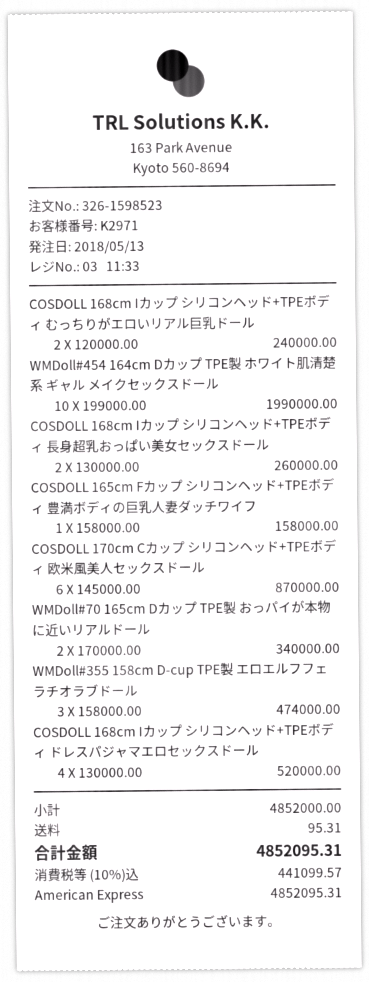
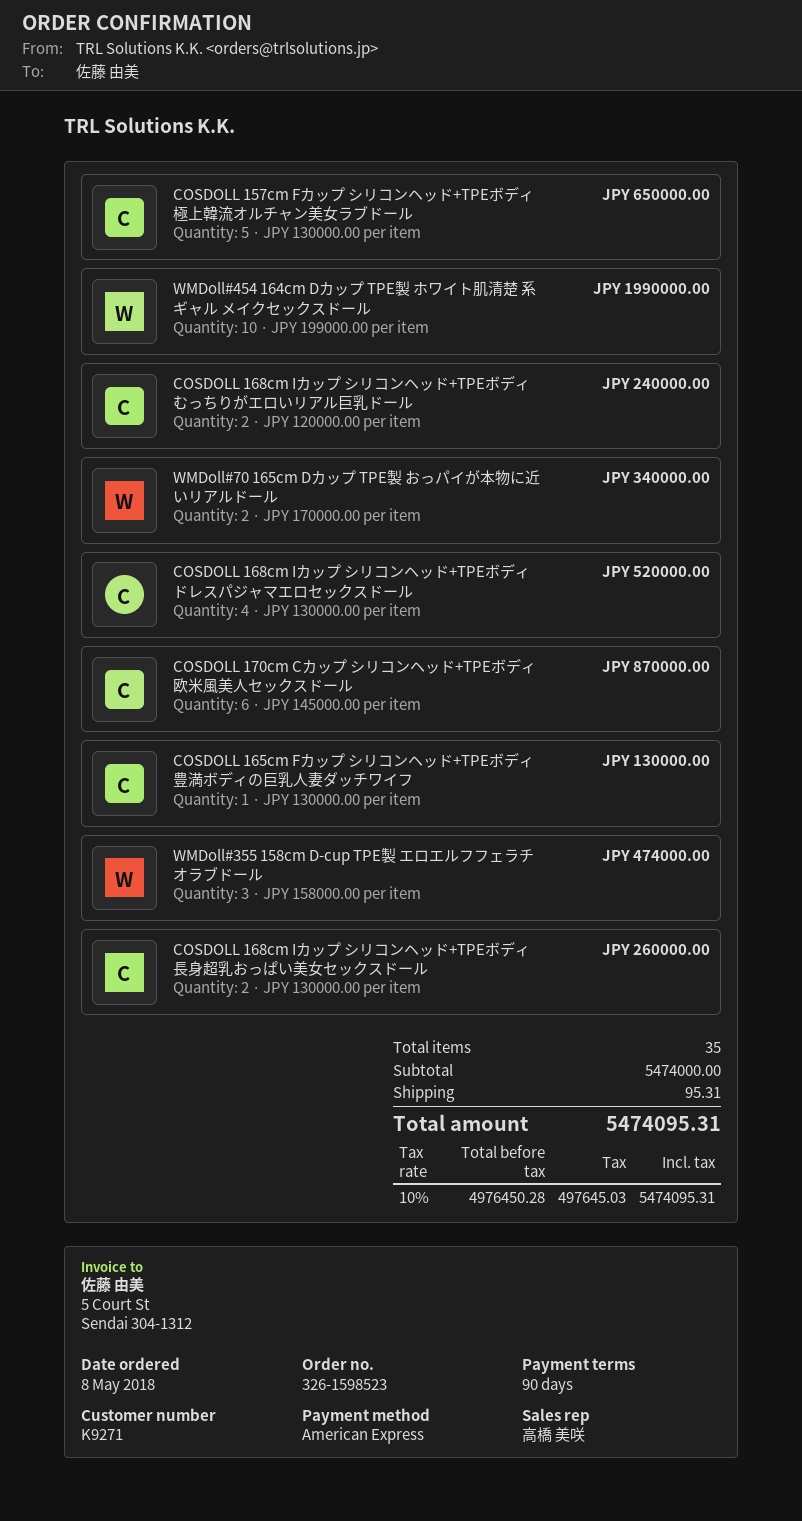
order date: 2018-05-13 -> 2018-05-08
customer number: K2971 -> K9271
COSDOLL 165cm Fカップ シリコンヘッド+TPEボディ 豊満ボディの巨乳人妻ダッチワイフ: 1 x 158000.00 = 158000.00 -> 1 x 130000.00 = 130000.00
COSDOLL 157cm Fカップ シリコンヘッド+TPEボディ 極上韓流オルチャン美女ラブドール: none -> 5 x 130000.00 = 650000.00
subtotal: 4852000.00 -> 5474000.00
tax: 10% = 441099.57 -> 10% = 497645.03
total: 4852095.31 -> 5474095.31

